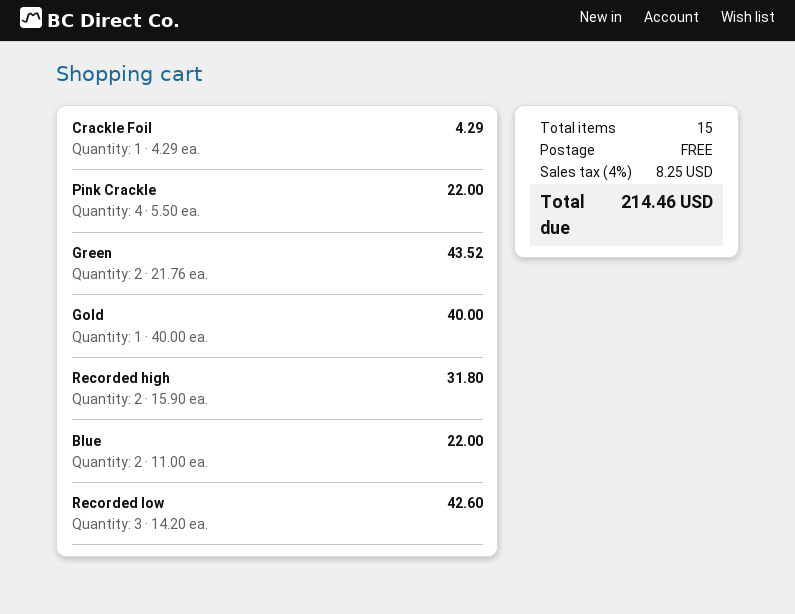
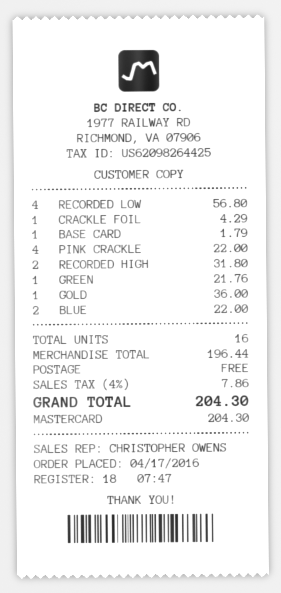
Green: 2 for 43.52 -> 1 for 21.76
Gold: 1 for 40.00 -> 1 for 36.00
Recorded low: 3 for 42.60 -> 4 for 56.80
BASE CARD: none -> 1 for 1.79
total quantity: 15 -> 16
tax: 4% = 8.25 -> 4% = 7.86
total: 214.46 -> 204.30

